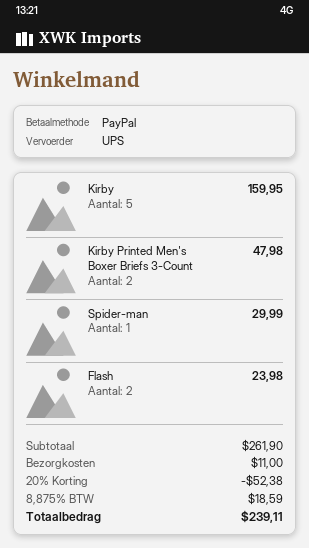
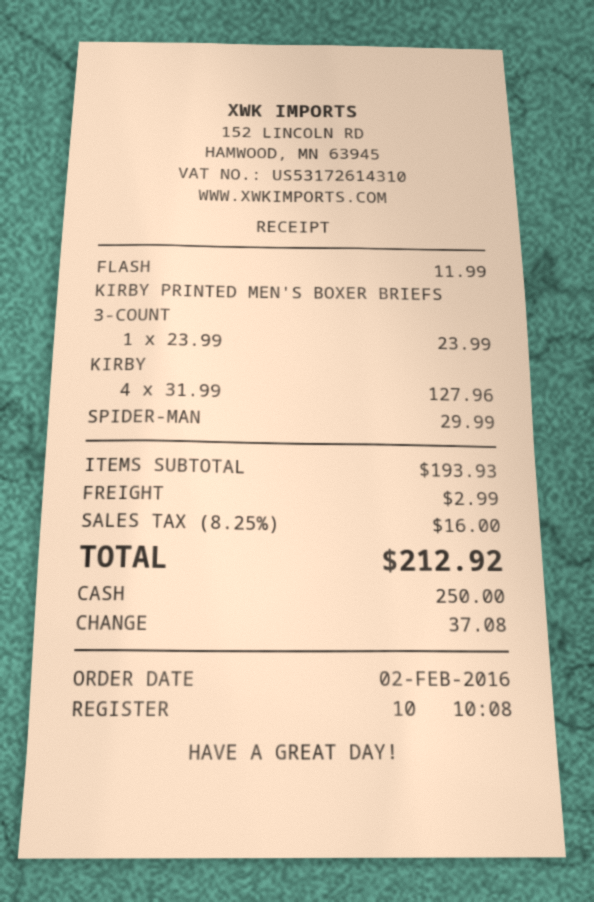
payment method: PayPal -> cash
Kirby: 5 for 159.95 -> 4 for 127.96
Kirby Printed Men's Boxer Briefs 3-Count: 2 for 47.98 -> 1 for 23.99
Flash: 2 for 23.98 -> 1 for 11.99
subtotal: 261.90 -> 193.93
discount: 20% = 52.38 -> none
shipping: 11.00 -> 2.99
tax: 8.875% = 18.59 -> 8.25% = 16.00
total: 239.11 -> 212.92

